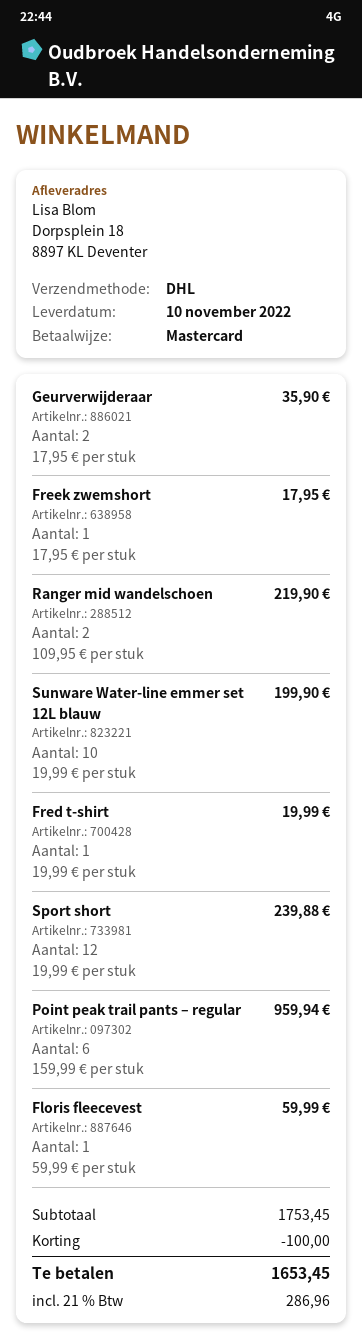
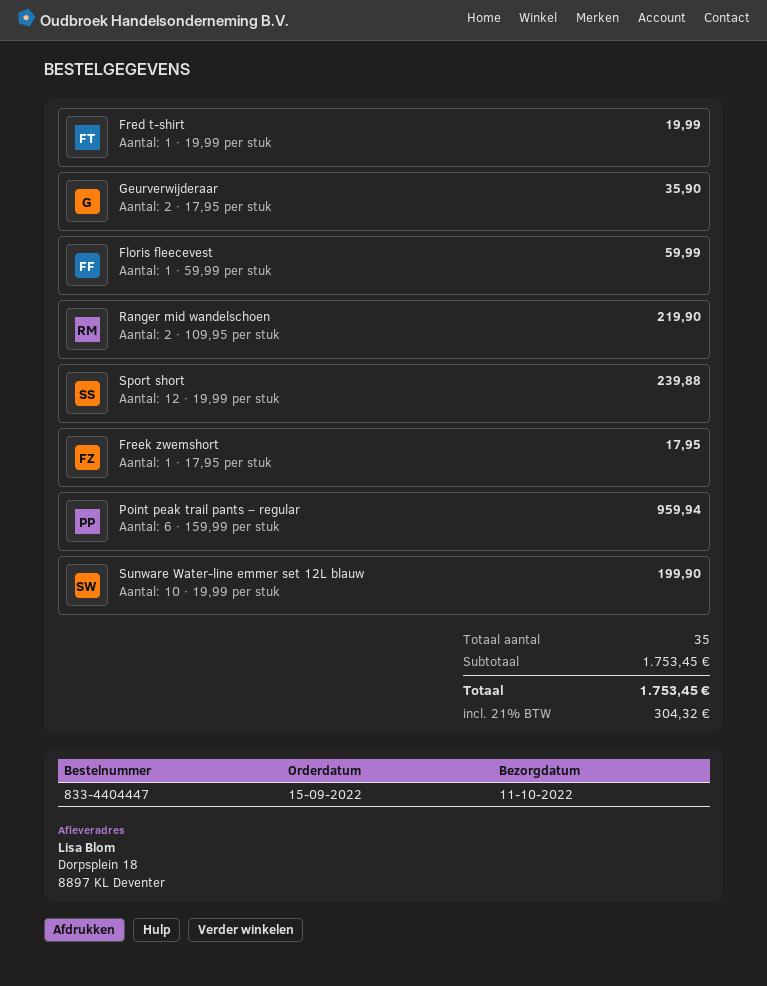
delivery date: 2022-11-10 -> 2022-10-11
discount: 100.00 -> none
tax: 21% = 286.96 -> 21% = 304.32
total: 1653.45 -> 1753.45

